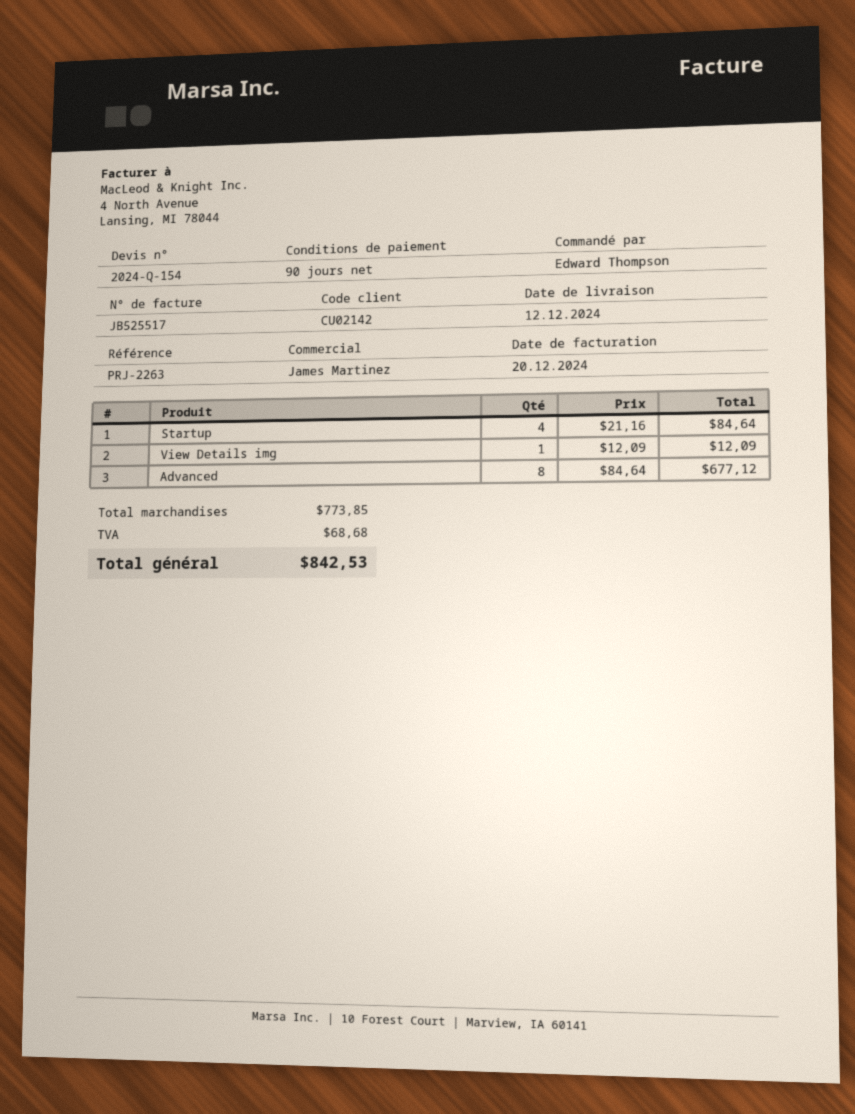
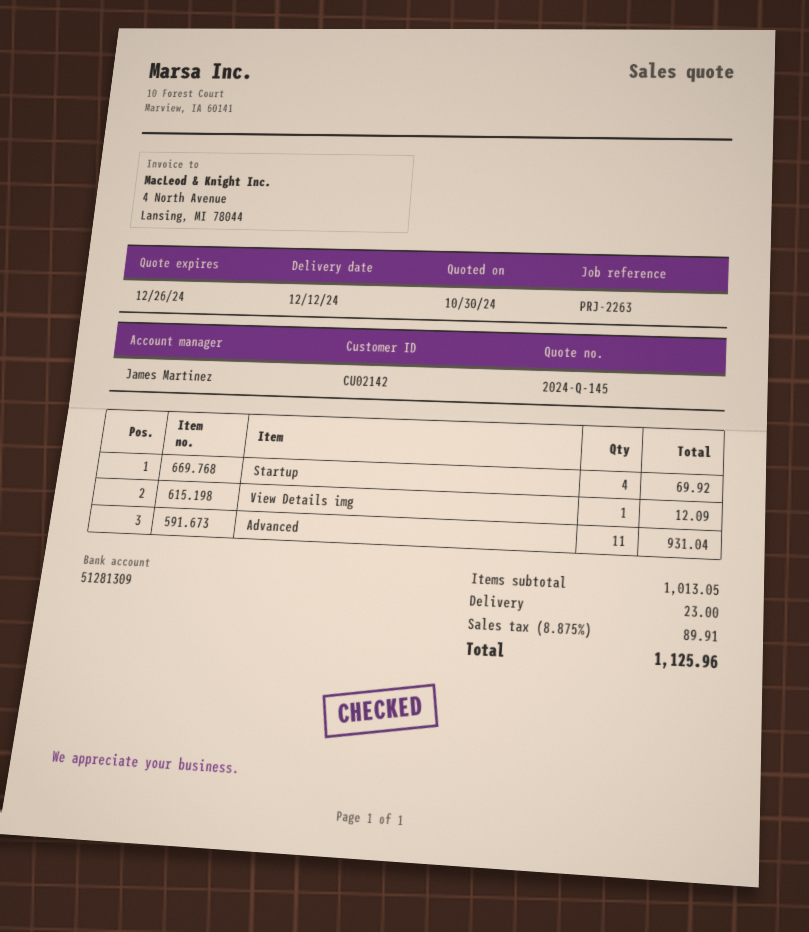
quote number: 2024-Q-154 -> 2024-Q-145
Startup: 4 for 84.64 -> 4 for 69.92
Advanced: 8 for 677.12 -> 11 for 931.04
subtotal: 773.85 -> 1013.05
shipping: none -> 23.00
tax: 68.68 -> 89.91
total: 842.53 -> 1125.96

